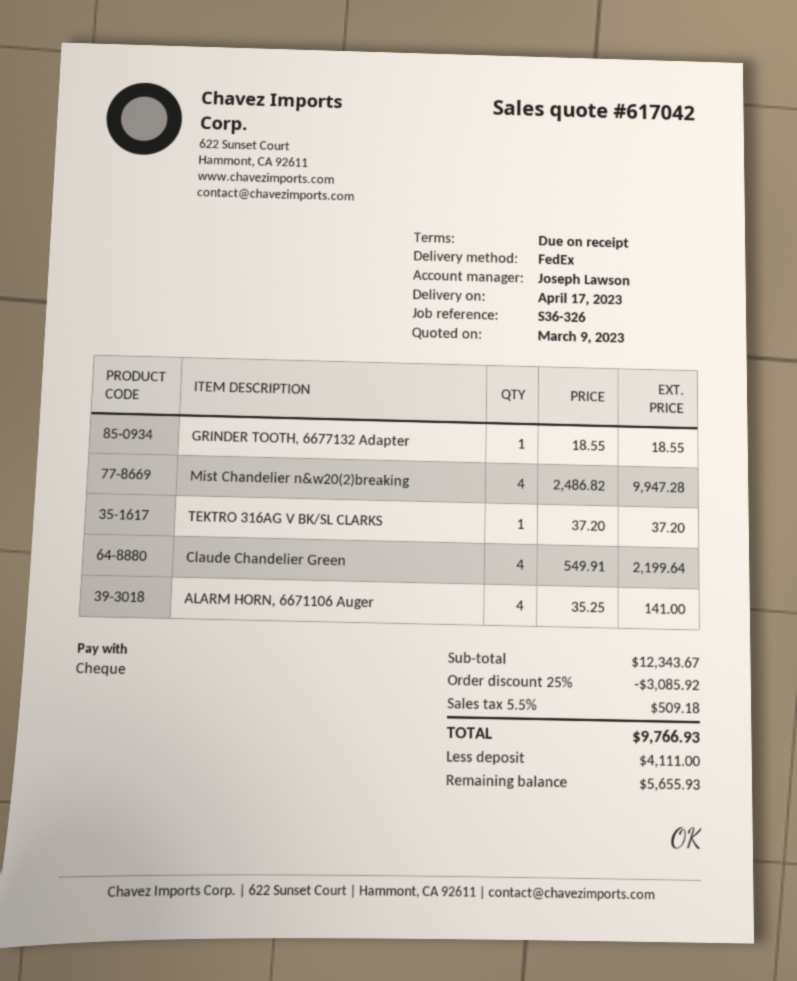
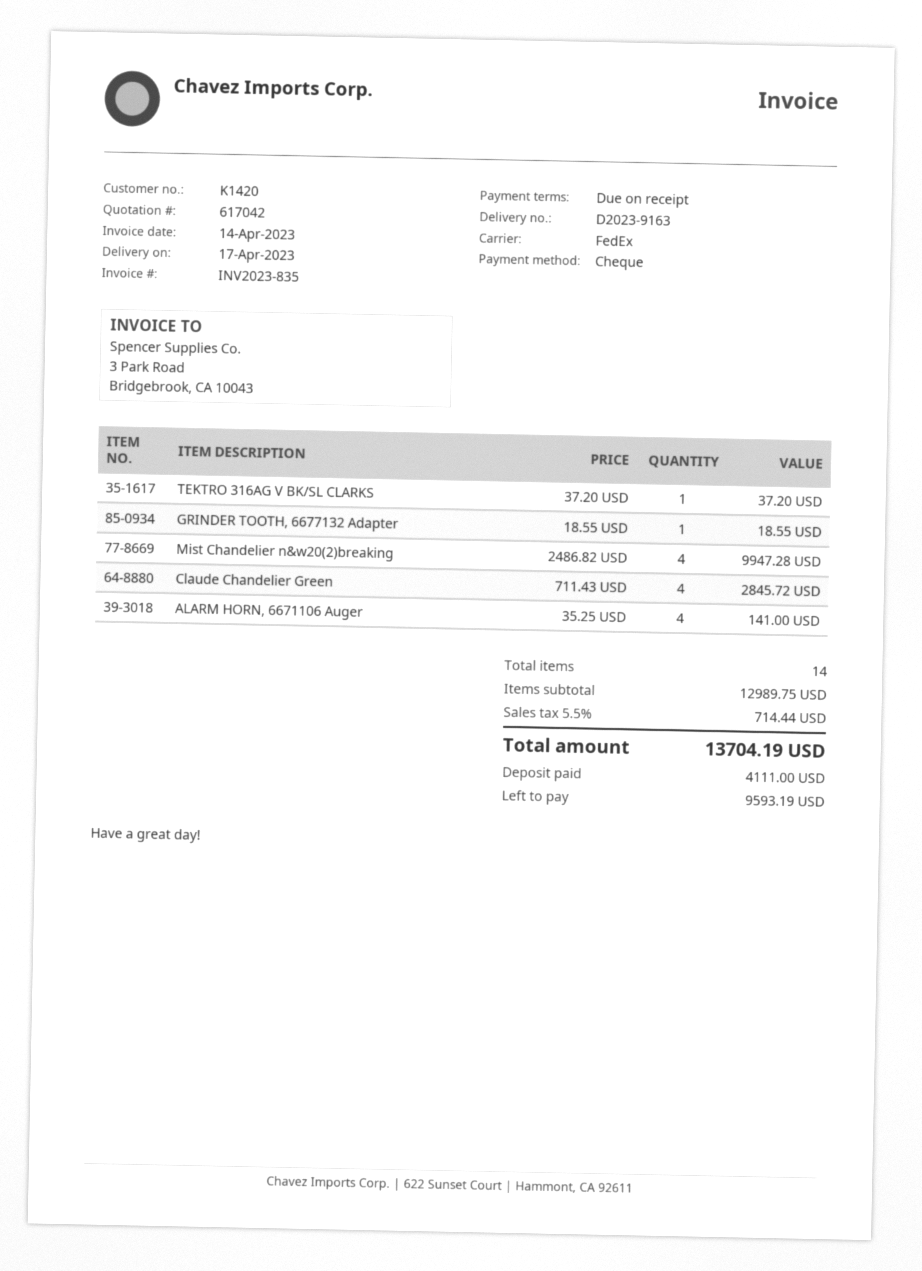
Claude Chandelier Green: 4 x 549.91 = 2199.64 -> 4 x 711.43 = 2845.72
subtotal: 12343.67 -> 12989.75
discount: 25% = 3085.92 -> none
tax: 5.5% = 509.18 -> 5.5% = 714.44
total: 9766.93 -> 13704.19
balance: 5655.93 -> 9593.19

